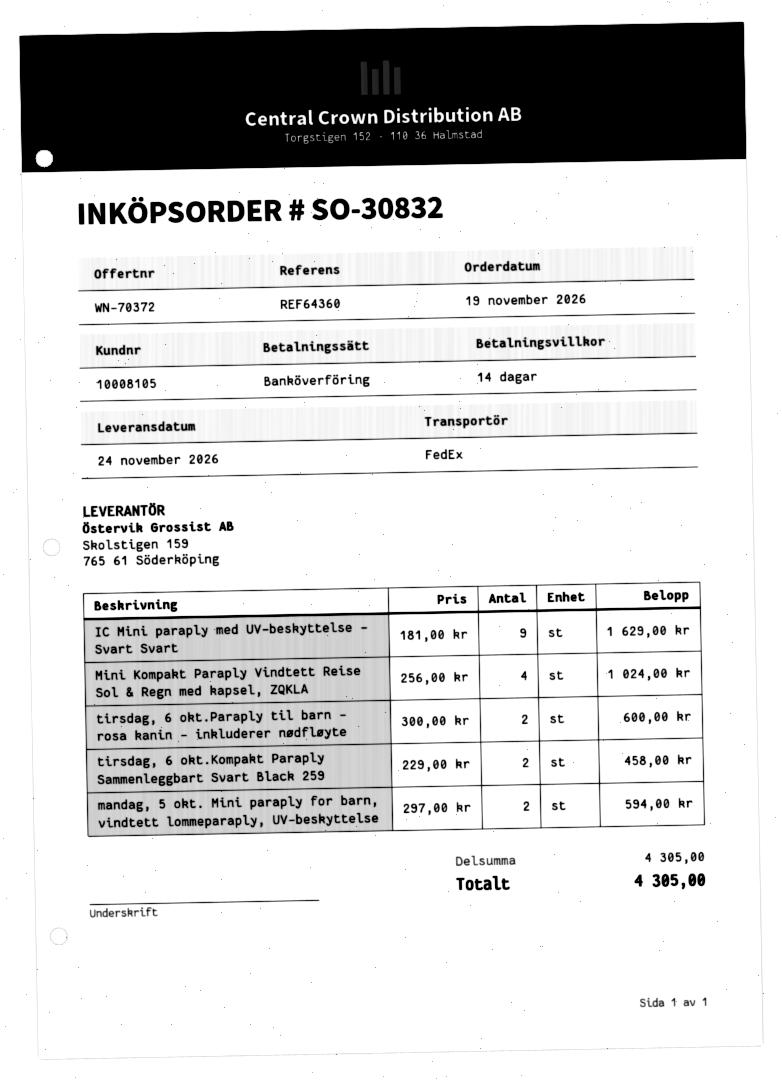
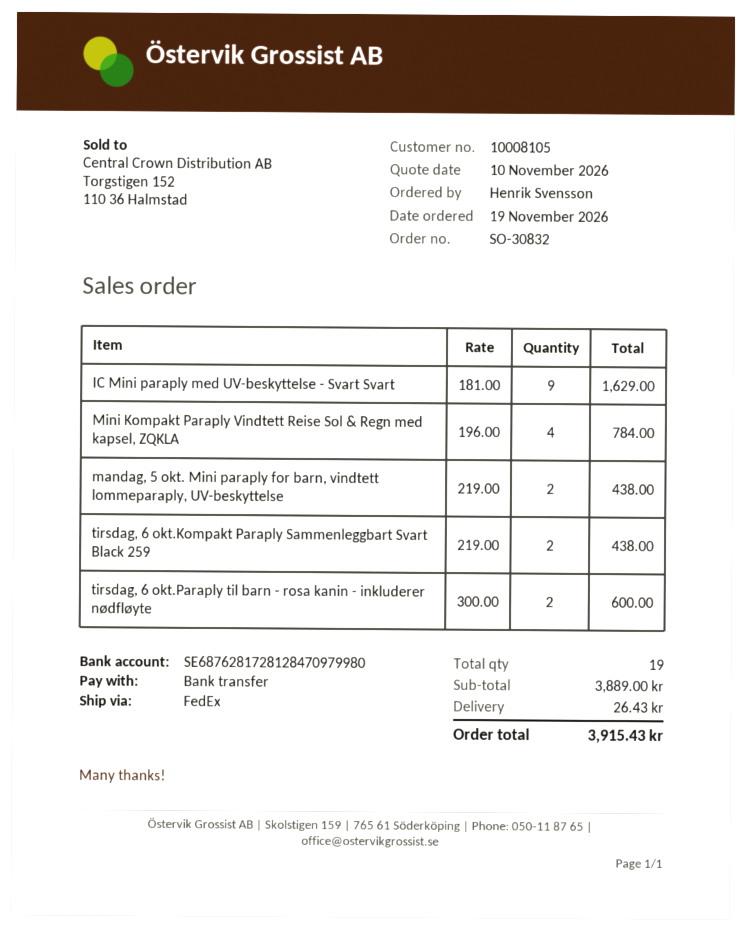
Mini Kompakt Paraply Vindtett Reise Sol & Regn med kapsel, ZQKLA: 4 x 256.00 = 1024.00 -> 4 x 196.00 = 784.00
tirsdag, 6 okt.Kompakt Paraply Sammenleggbart Svart Black 259: 2 x 229.00 = 458.00 -> 2 x 219.00 = 438.00
mandag, 5 okt. Mini paraply for barn, vindtett lommeparaply, UV-beskyttelse: 2 x 297.00 = 594.00 -> 2 x 219.00 = 438.00
subtotal: 4305.00 -> 3889.00
shipping: none -> 26.43
total: 4305.00 -> 3915.43

